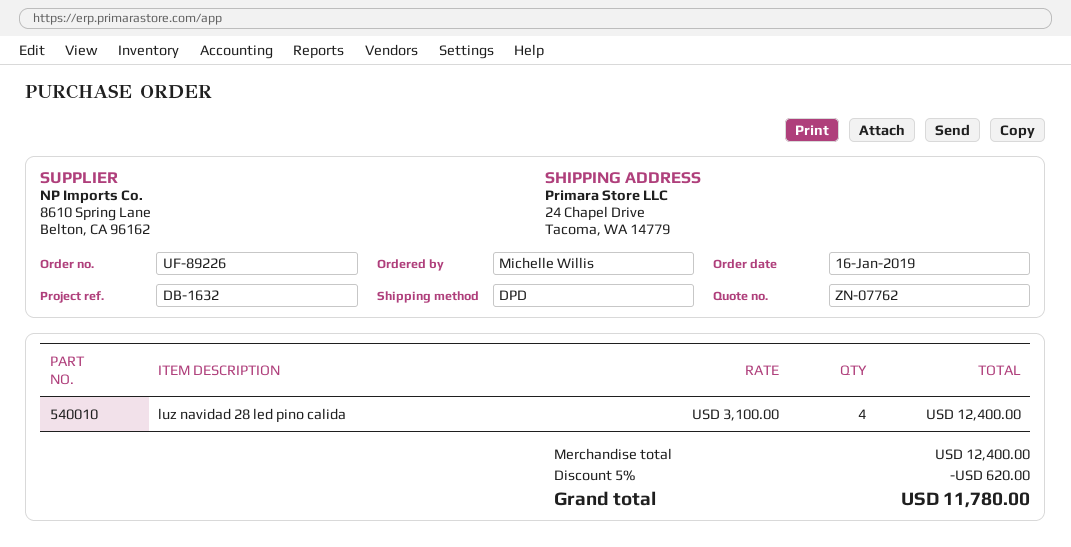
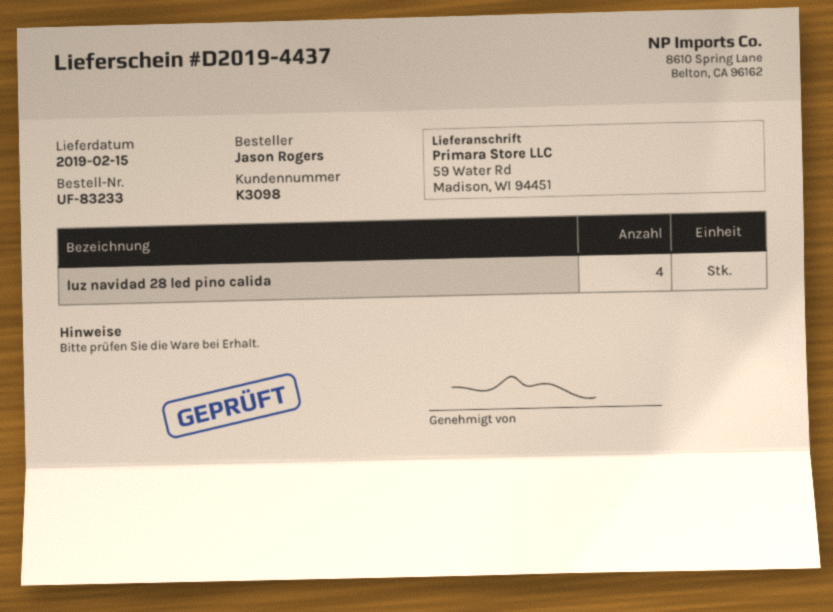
order number: UF-89226 -> UF-83233
ordered by: Michelle Willis -> Jason Rogers
ship to: 24 Chapel Drive, Tacoma, WA 14779 -> 59 Water Rd, Madison, WI 94451

